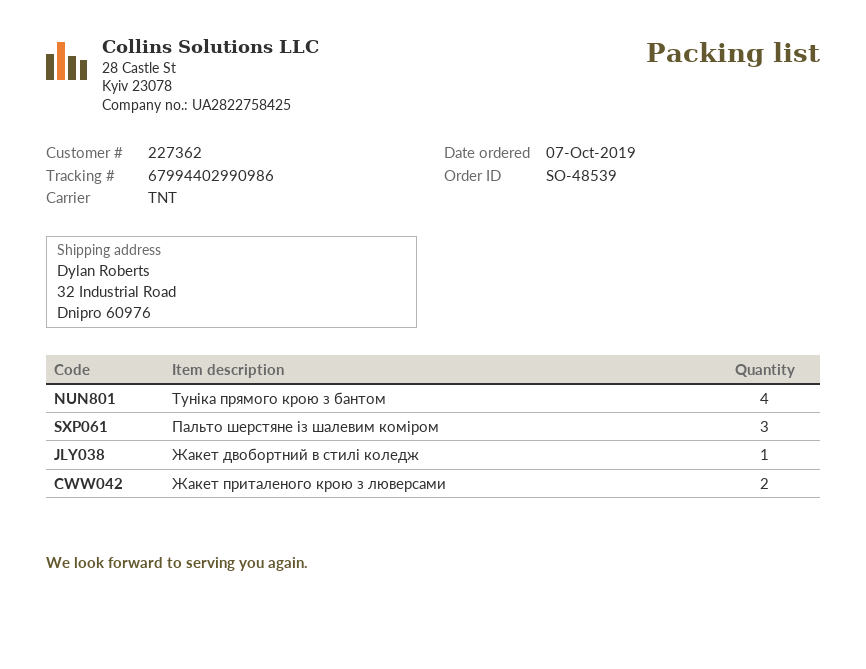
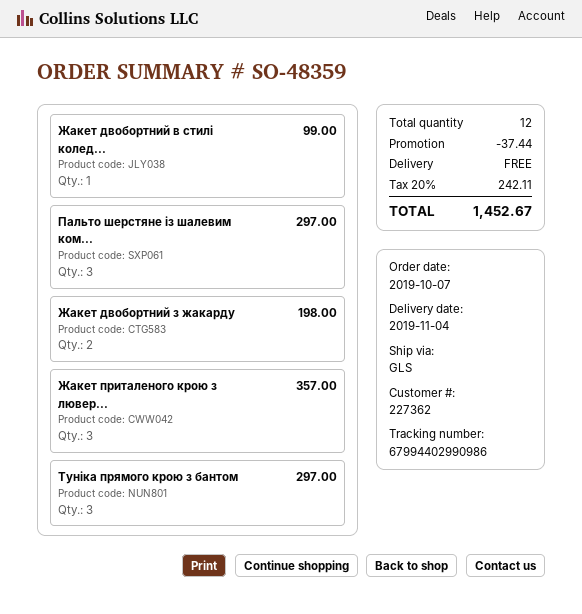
order number: SO-48539 -> SO-48359
shipping method: TNT -> GLS
Туніка прямого крою з бантом: 4 -> 3
Жакет приталеного крою з люверсами: 2 -> 3
Жакет двобортний з жакарду: none -> 2

